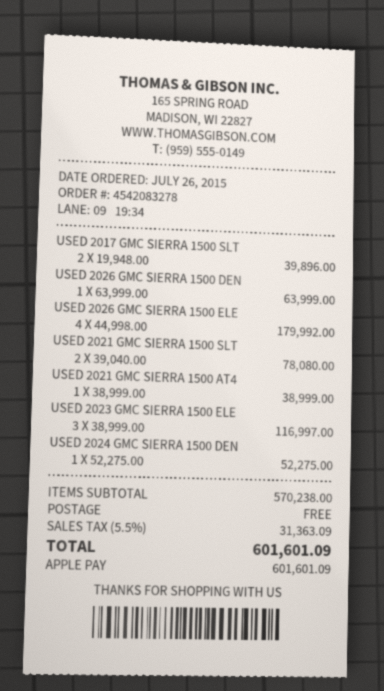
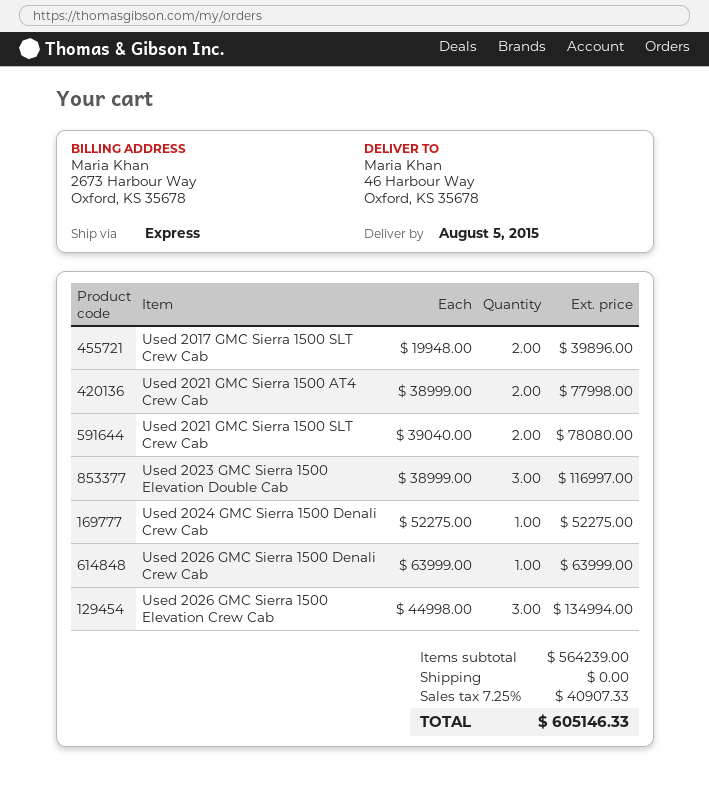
USED 2026 GMC SIERRA 1500 ELE: 4 x 44998.00 = 179992.00 -> 3 x 44998.00 = 134994.00
USED 2021 GMC SIERRA 1500 AT4: 1 x 38999.00 = 38999.00 -> 2 x 38999.00 = 77998.00
subtotal: 570238.00 -> 564239.00
tax: 5.5% = 31363.09 -> 7.25% = 40907.33
total: 601601.09 -> 605146.33

